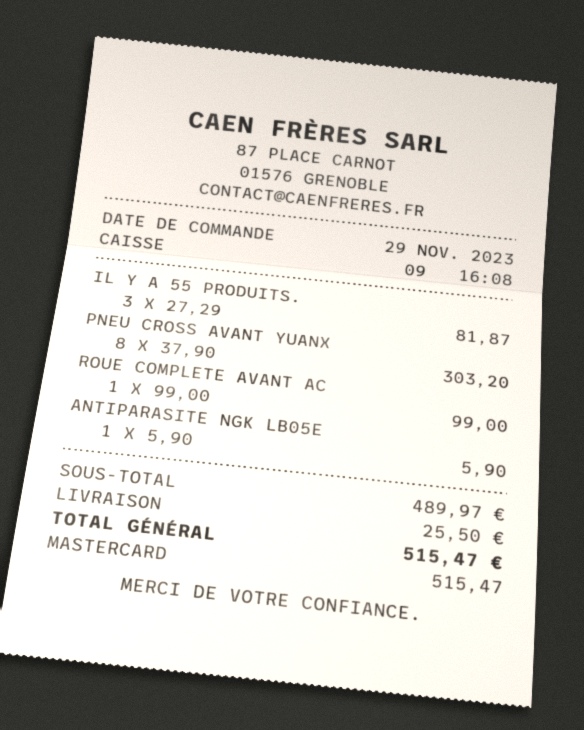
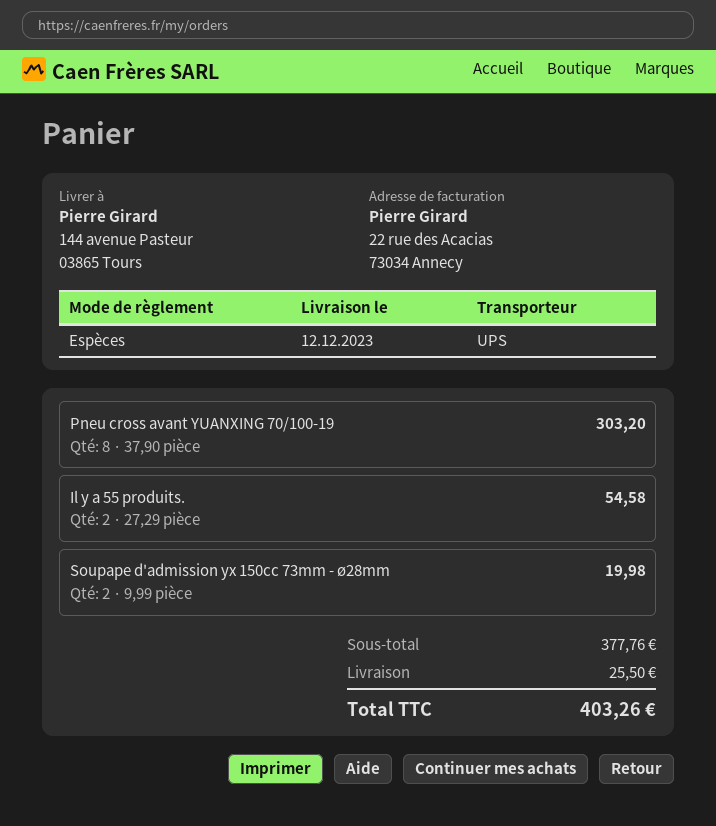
payment method: Mastercard -> cash
IL Y A 55 PRODUITS.: 3 x 27.29 = 81.87 -> 2 x 27.29 = 54.58
ROUE COMPLETE AVANT AC: 1 x 99.00 = 99.00 -> none
ANTIPARASITE NGK LB05E: 1 x 5.90 = 5.90 -> none
Soupape d'admission yx 150cc 73mm - ø28mm: none -> 2 x 9.99 = 19.98
subtotal: 489.97 -> 377.76
total: 515.47 -> 403.26

